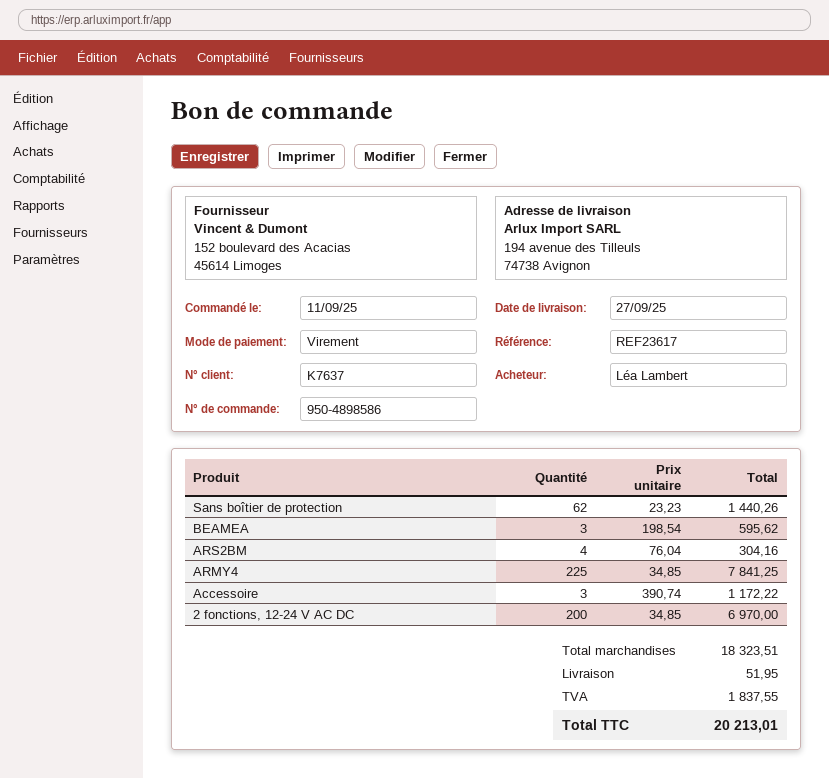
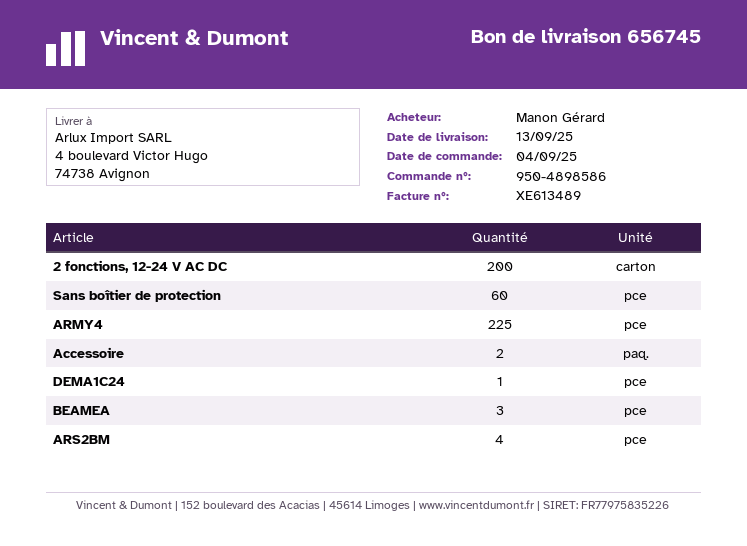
order date: 2025-09-11 -> 2025-09-04
delivery date: 2025-09-27 -> 2025-09-13
ordered by: Léa Lambert -> Manon Gérard
ship to: 194 avenue des Tilleuls, 74738 Avignon -> 4 boulevard Victor Hugo, 74738 Avignon
Sans boîtier de protection: 62 -> 60
Accessoire: 3 -> 2
DEMA1C24: none -> 1

